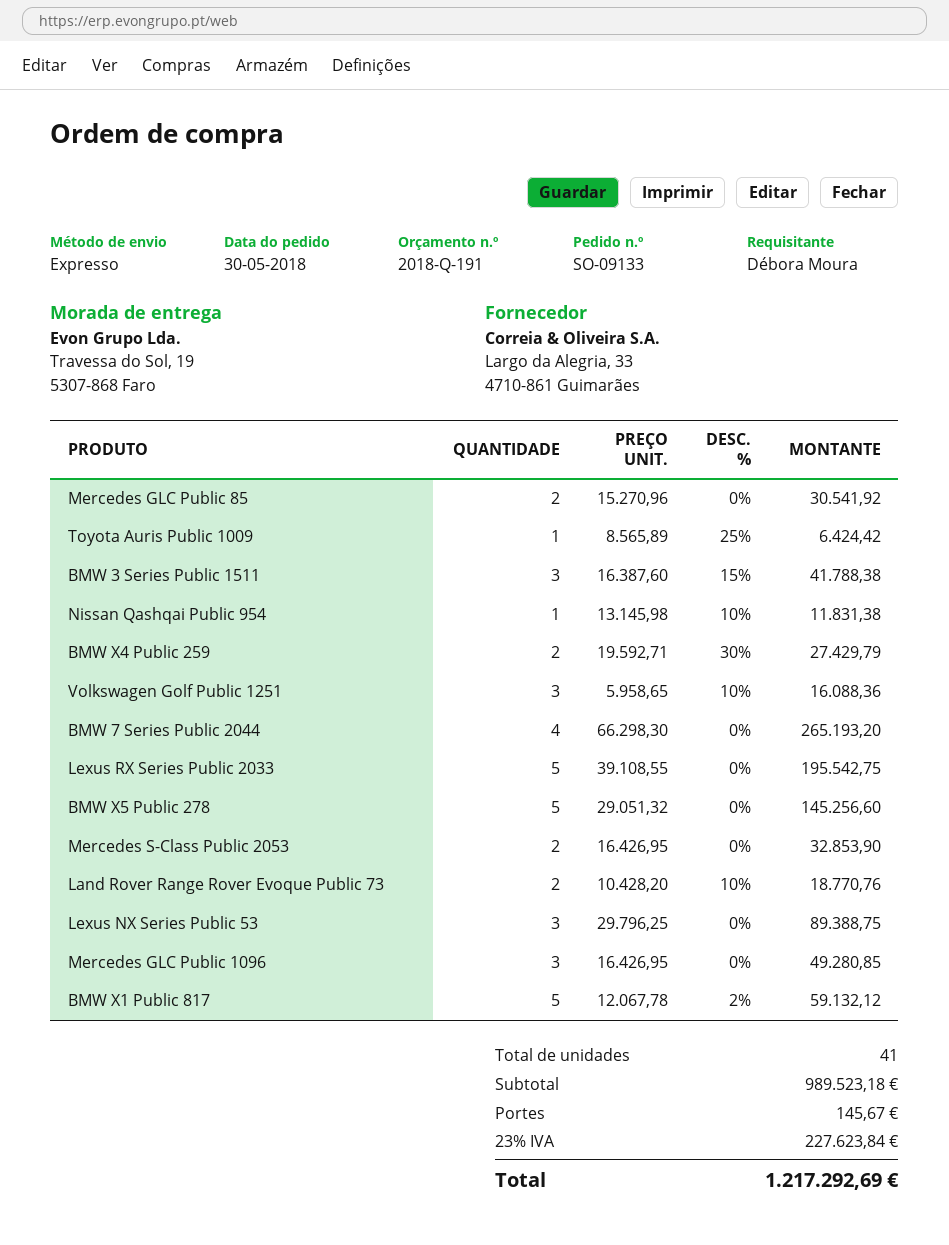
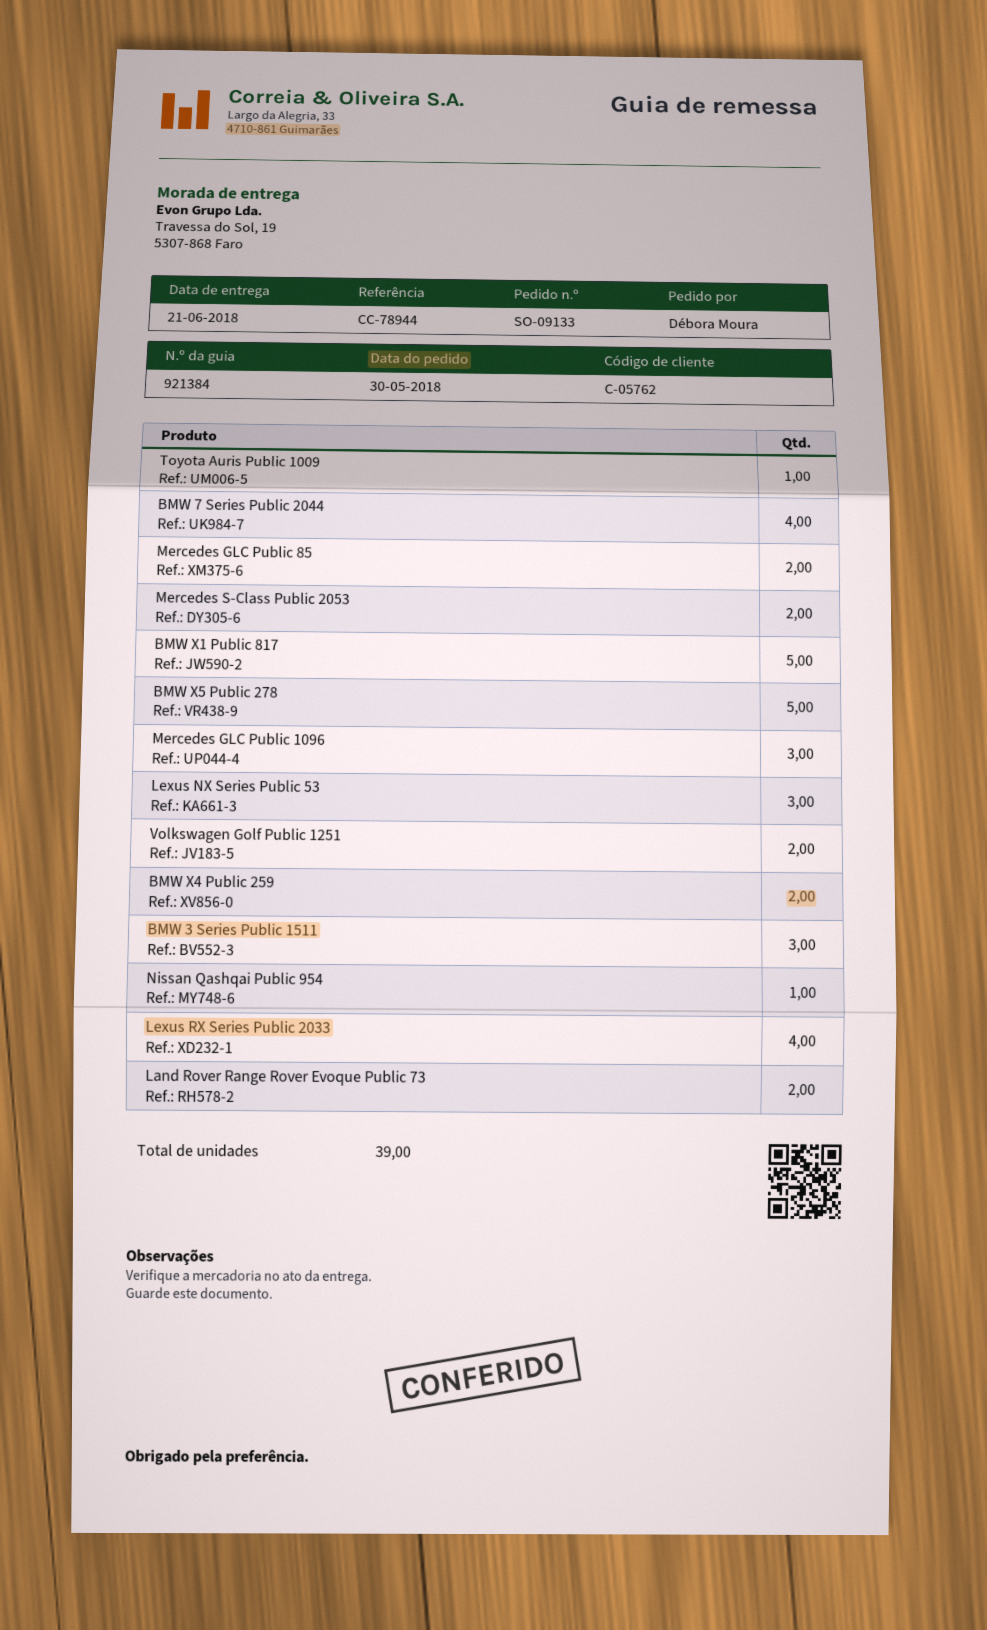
Volkswagen Golf Public 1251: 3 -> 2
Lexus RX Series Public 2033: 5 -> 4
total quantity: 41 -> 39

